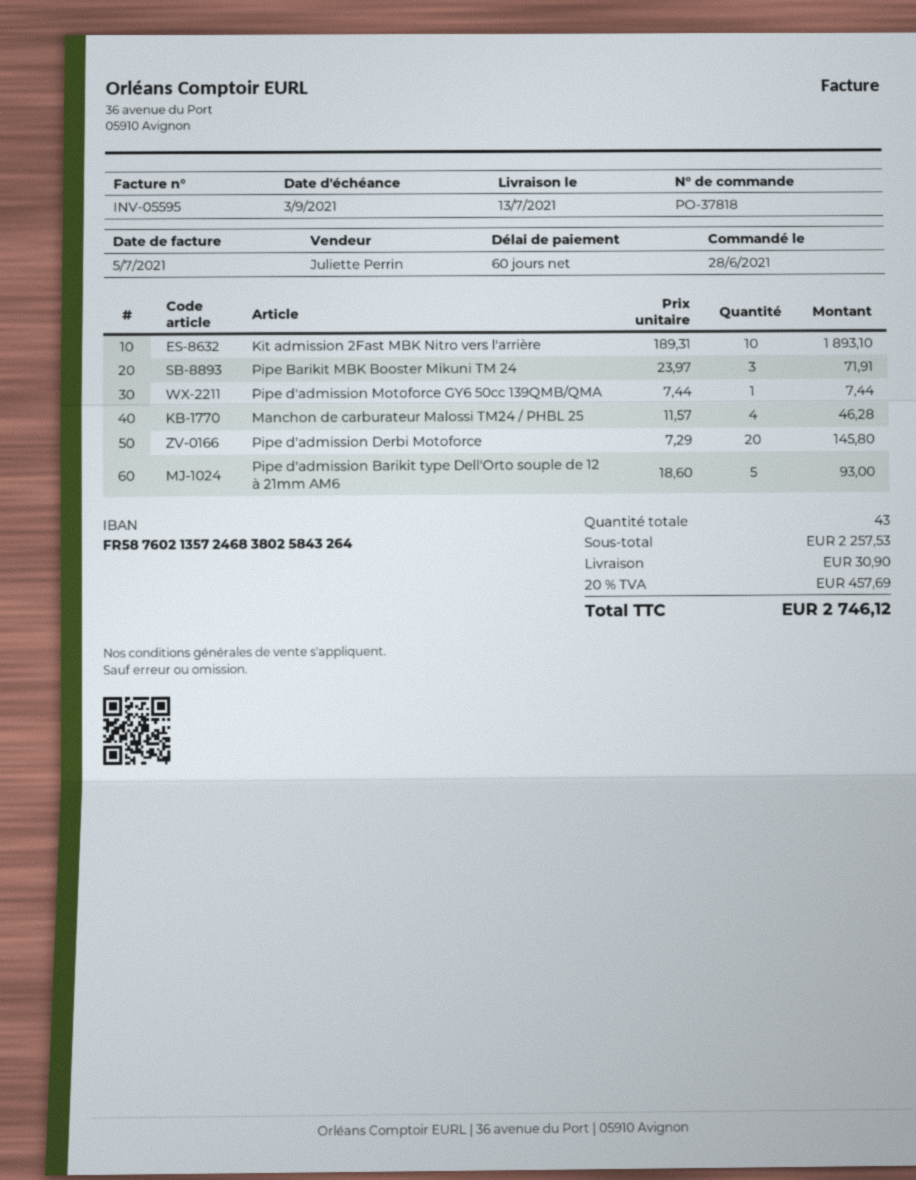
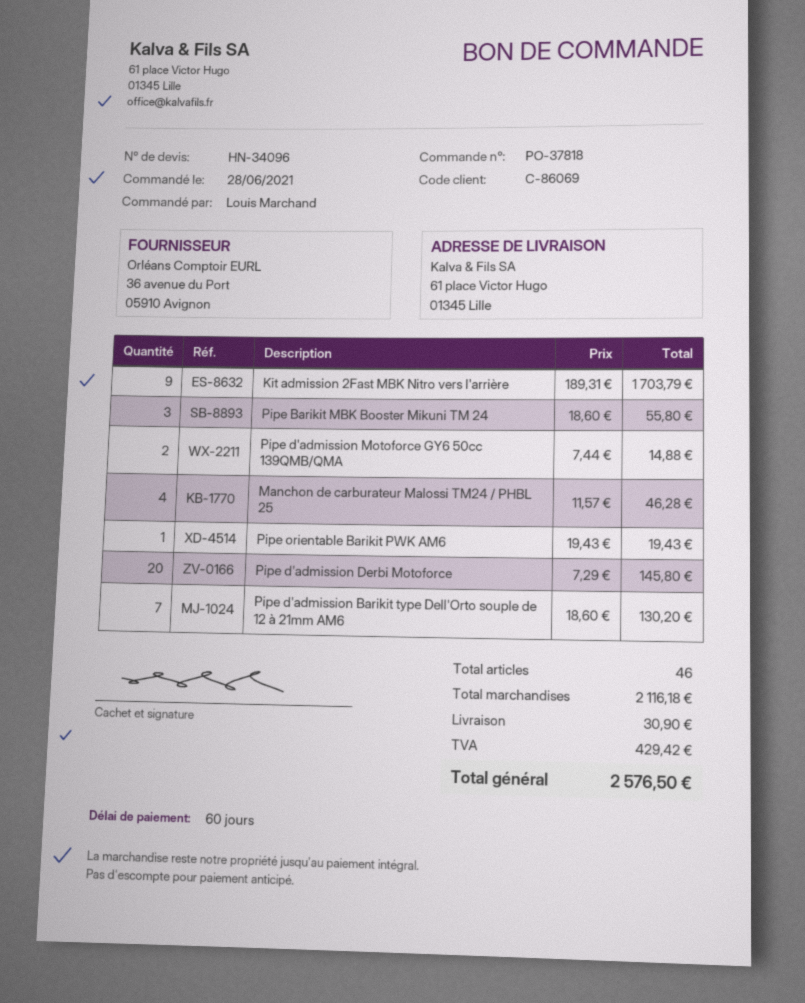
Kit admission 2Fast MBK Nitro vers l'arrière: 10 x 189.31 = 1893.10 -> 9 x 189.31 = 1703.79
Pipe Barikit MBK Booster Mikuni TM 24: 3 x 23.97 = 71.91 -> 3 x 18.60 = 55.80
Pipe d'admission Motoforce GY6 50cc 139QMB/QMA: 1 x 7.44 = 7.44 -> 2 x 7.44 = 14.88
Pipe d'admission Barikit type Dell'Orto souple de 12 à 21mm AM6: 5 x 18.60 = 93.00 -> 7 x 18.60 = 130.20
Pipe orientable Barikit PWK AM6: none -> 1 x 19.43 = 19.43
total quantity: 43 -> 46
subtotal: 2257.53 -> 2116.18
tax: 457.69 -> 429.42
total: 2746.12 -> 2576.50

